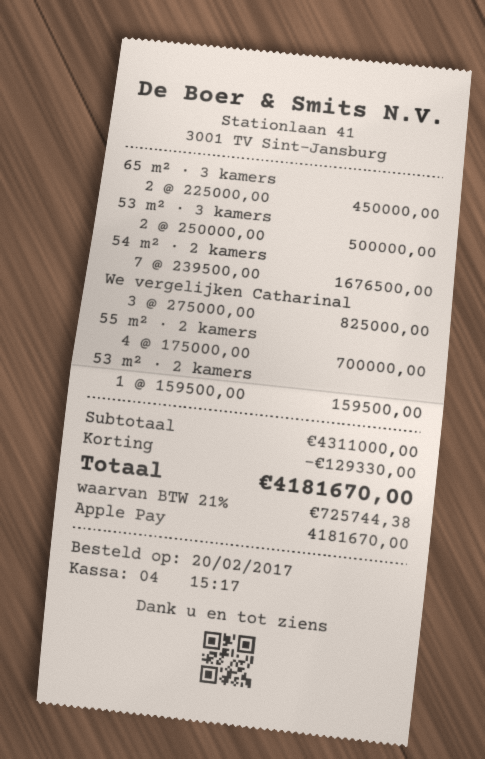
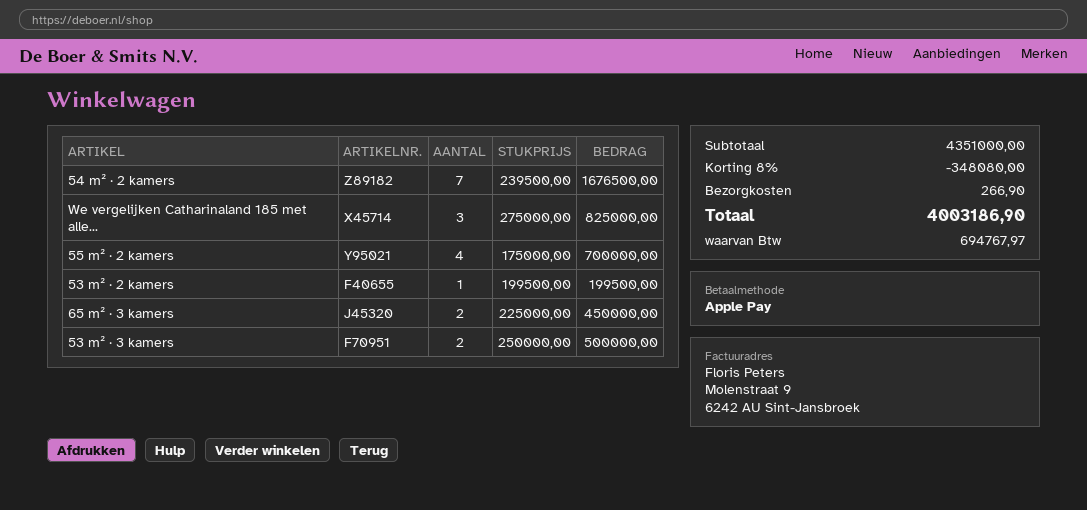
53 m² · 2 kamers: 1 x 159500.00 = 159500.00 -> 1 x 199500.00 = 199500.00
subtotal: 4311000.00 -> 4351000.00
discount: 129330.00 -> 348080.00
shipping: none -> 266.90
tax: 725744.38 -> 694767.97
total: 4181670.00 -> 4003186.90

